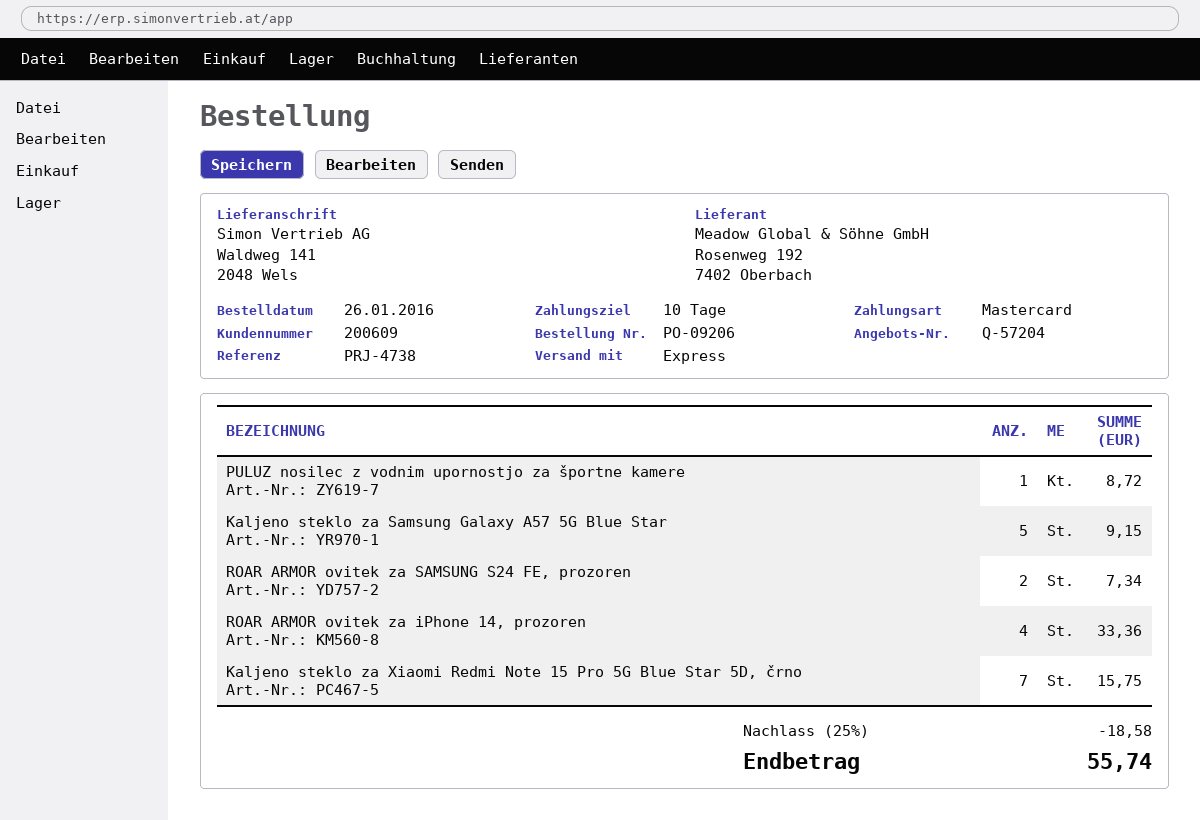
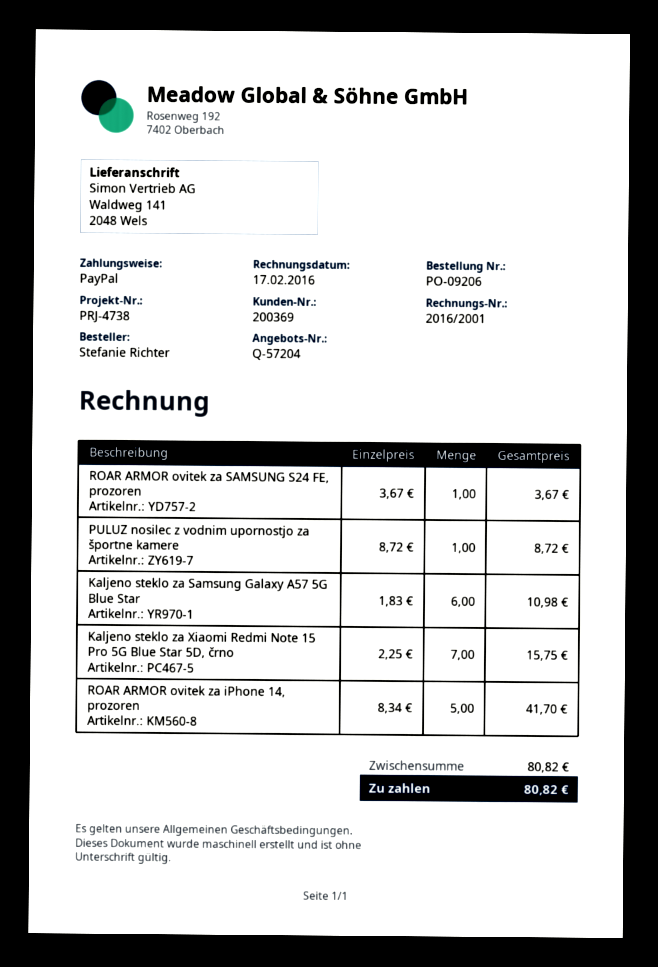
customer number: 200609 -> 200369
payment method: Mastercard -> PayPal
Kaljeno steklo za Samsung Galaxy A57 5G Blue Star: 5 for 9.15 -> 6 for 10.98
ROAR ARMOR ovitek za SAMSUNG S24 FE, prozoren: 2 for 7.34 -> 1 for 3.67
ROAR ARMOR ovitek za iPhone 14, prozoren: 4 for 33.36 -> 5 for 41.70
discount: 25% = 18.58 -> none
total: 55.74 -> 80.82

